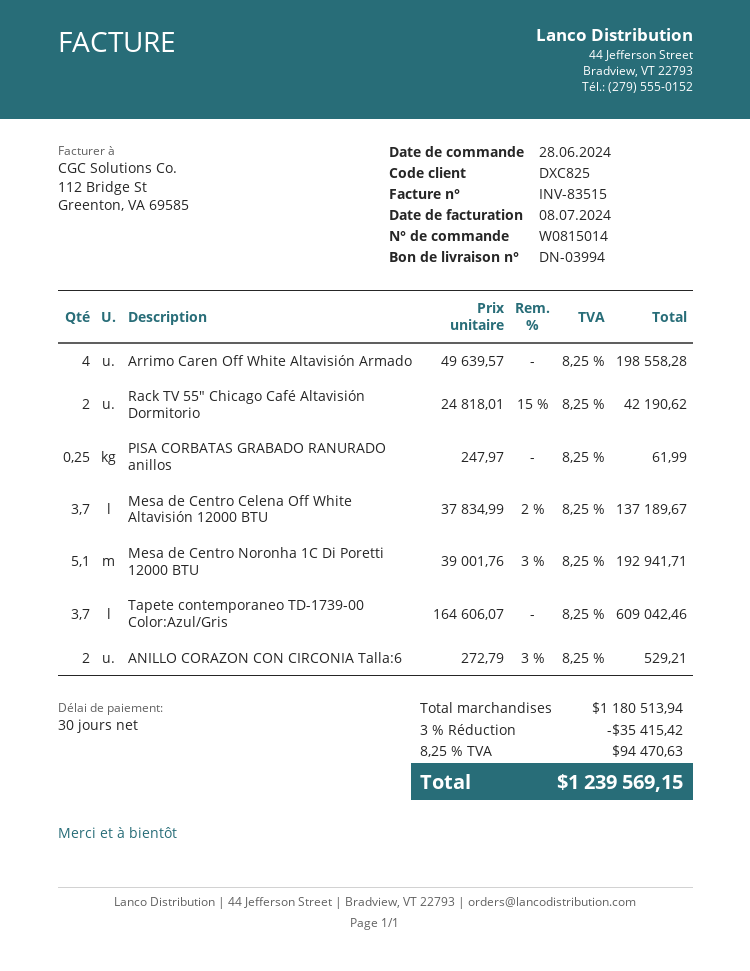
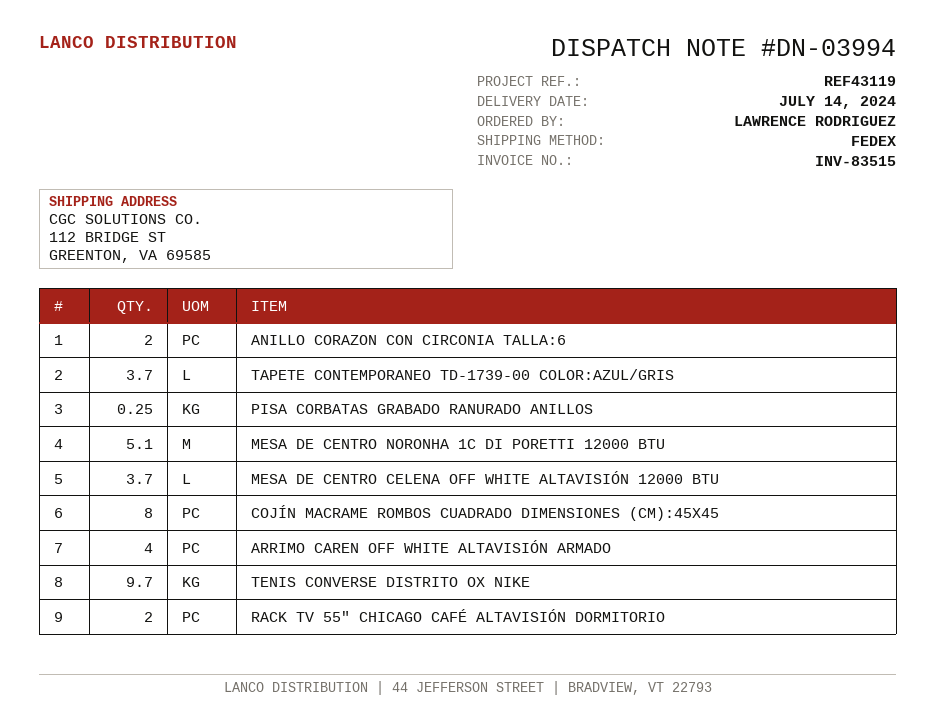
COJÍN MACRAME ROMBOS CUADRADO DIMENSIONES (CM):45X45: none -> 8
TENIS CONVERSE DISTRITO OX NIKE: none -> 9.7

